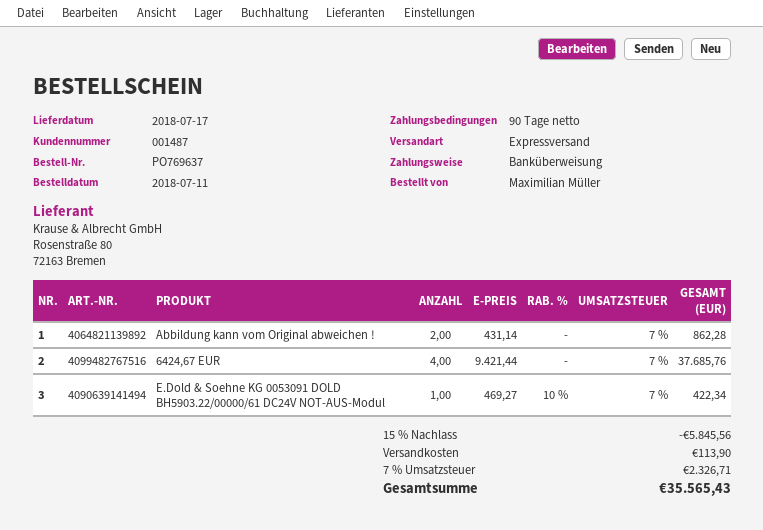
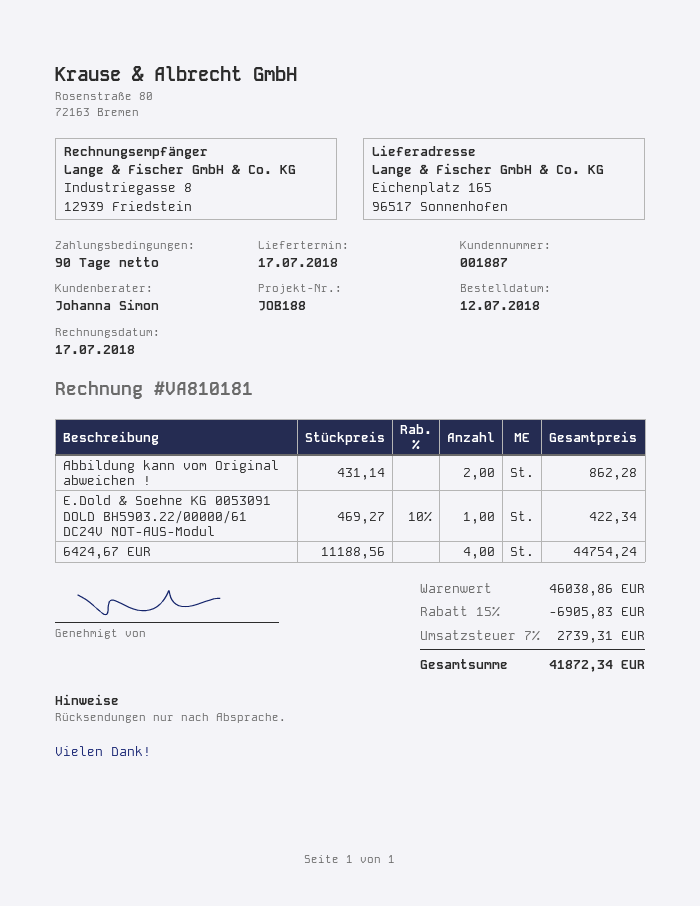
order date: 2018-07-11 -> 2018-07-12
customer number: 001487 -> 001887
6424,67 EUR: 4 x 9421.44 = 37685.76 -> 4 x 11188.56 = 44754.24
discount: 15% = 5845.56 -> 15% = 6905.83
shipping: 113.90 -> none
tax: 7% = 2326.71 -> 7% = 2739.31
total: 35565.43 -> 41872.34

